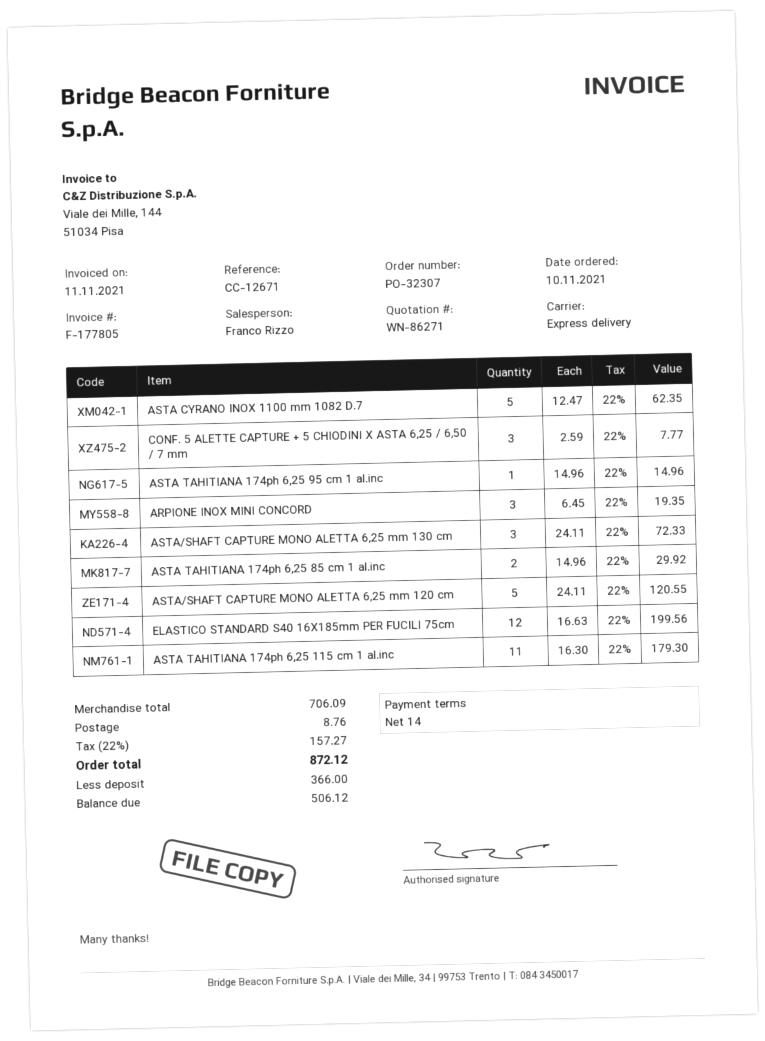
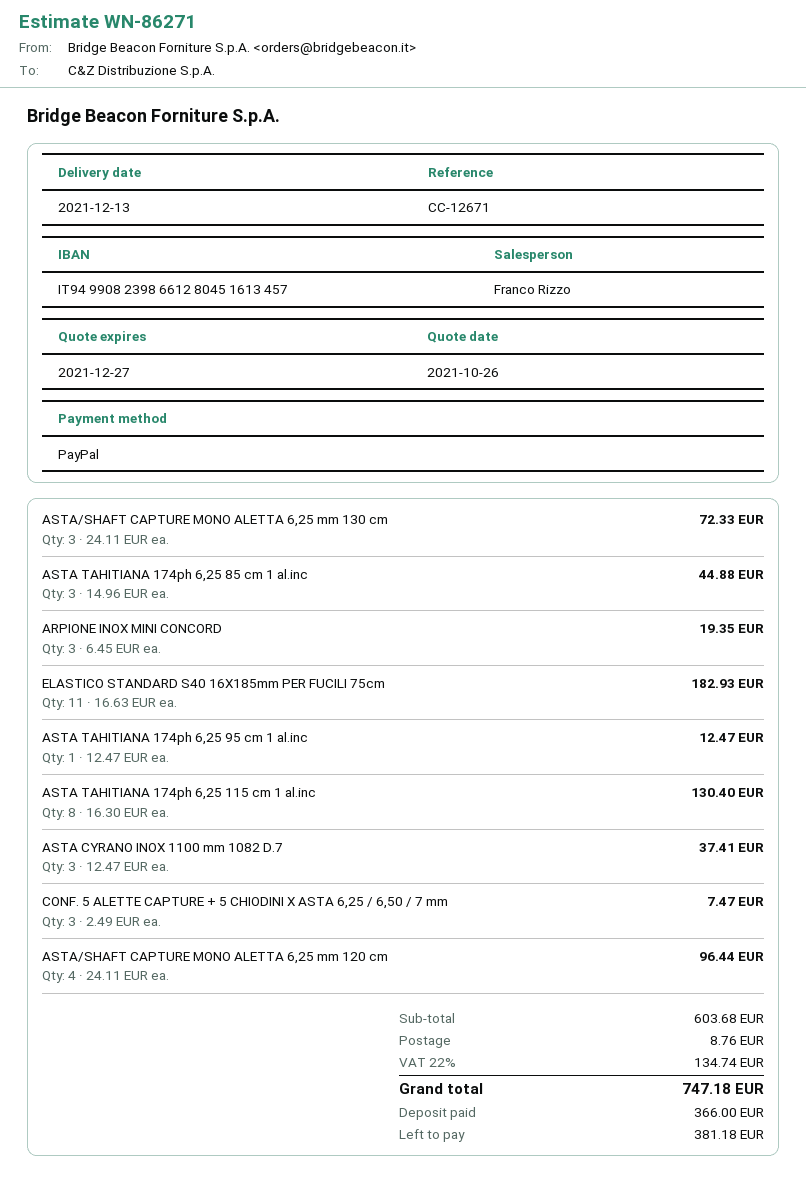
ASTA CYRANO INOX 1100 mm 1082 D.7: 5 x 12.47 = 62.35 -> 3 x 12.47 = 37.41
CONF. 5 ALETTE CAPTURE + 5 CHIODINI X ASTA 6,25 / 6,50 / 7 mm: 3 x 2.59 = 7.77 -> 3 x 2.49 = 7.47
ASTA TAHITIANA 174ph 6,25 95 cm 1 al.inc: 1 x 14.96 = 14.96 -> 1 x 12.47 = 12.47
ASTA TAHITIANA 174ph 6,25 85 cm 1 al.inc: 2 x 14.96 = 29.92 -> 3 x 14.96 = 44.88
ASTA/SHAFT CAPTURE MONO ALETTA 6,25 mm 120 cm: 5 x 24.11 = 120.55 -> 4 x 24.11 = 96.44
ELASTICO STANDARD S40 16X185mm PER FUCILI 75cm: 12 x 16.63 = 199.56 -> 11 x 16.63 = 182.93
ASTA TAHITIANA 174ph 6,25 115 cm 1 al.inc: 11 x 16.30 = 179.30 -> 8 x 16.30 = 130.40
subtotal: 706.09 -> 603.68
tax: 22% = 157.27 -> 22% = 134.74
total: 872.12 -> 747.18
balance: 506.12 -> 381.18

